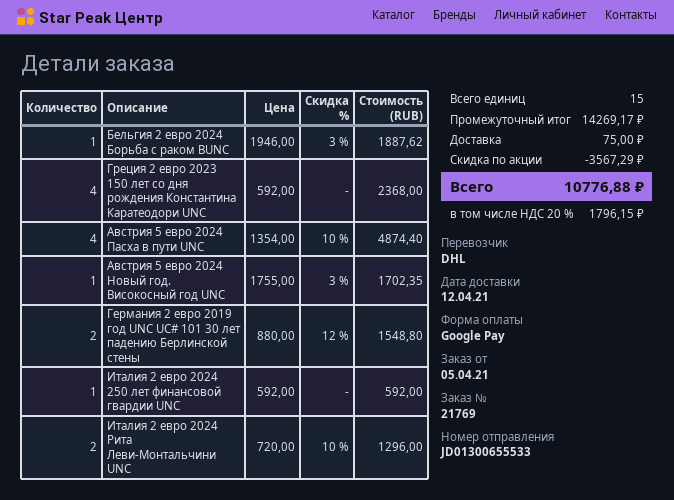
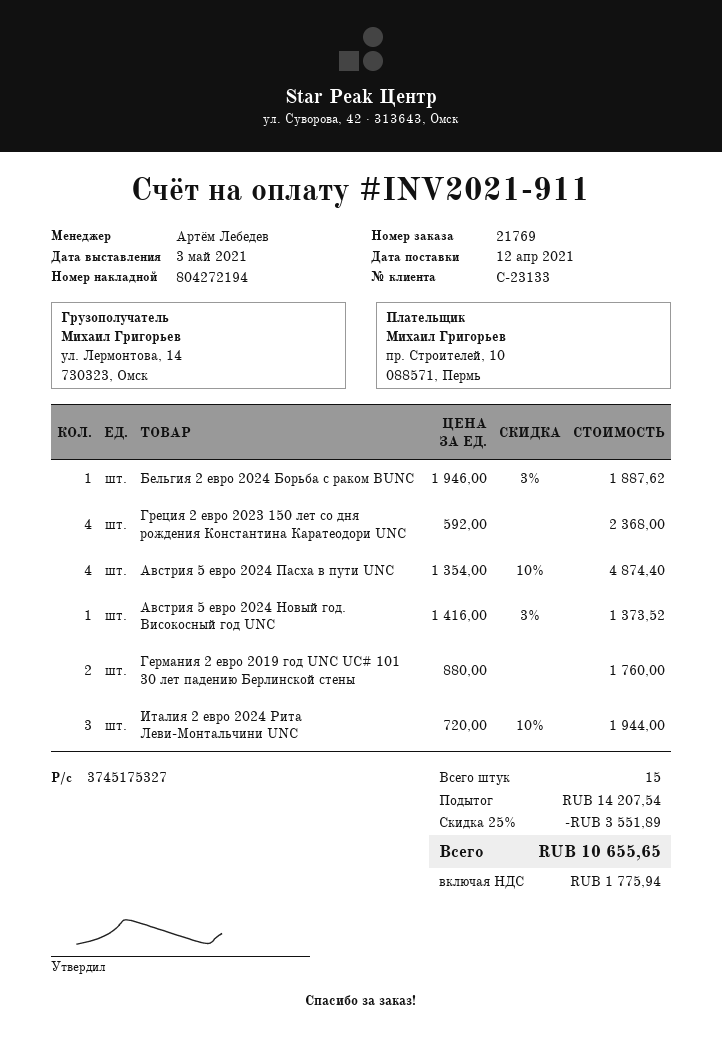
Австрия 5 евро 2024 Новый год. Високосный год UNC: 1 x 1755.00 - 3% = 1702.35 -> 1 x 1416.00 - 3% = 1373.52
Германия 2 евро 2019 год UNC UC# 101 30 лет падению Берлинской стены: 2 x 880.00 - 12% = 1548.80 -> 2 x 880.00 = 1760.00
Италия 2 евро 2024 250 лет финансовой гвардии UNC: 1 x 592.00 = 592.00 -> none
Италия 2 евро 2024 Рита Леви-Монтальчини UNC: 2 x 720.00 - 10% = 1296.00 -> 3 x 720.00 - 10% = 1944.00
subtotal: 14269.17 -> 14207.54
discount: 3567.29 -> 3551.89
shipping: 75.00 -> none
tax: 1796.15 -> 1775.94
total: 10776.88 -> 10655.65

